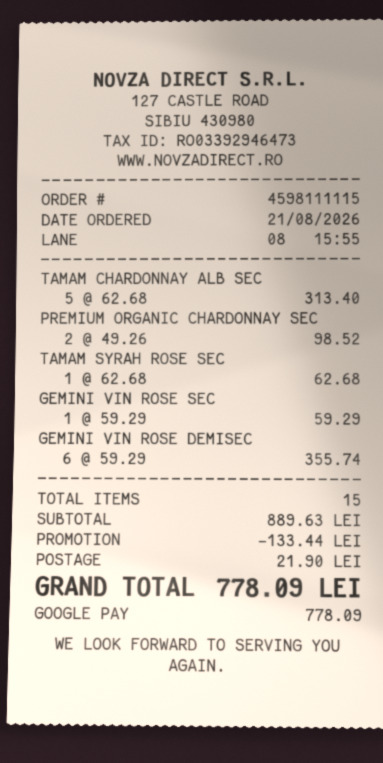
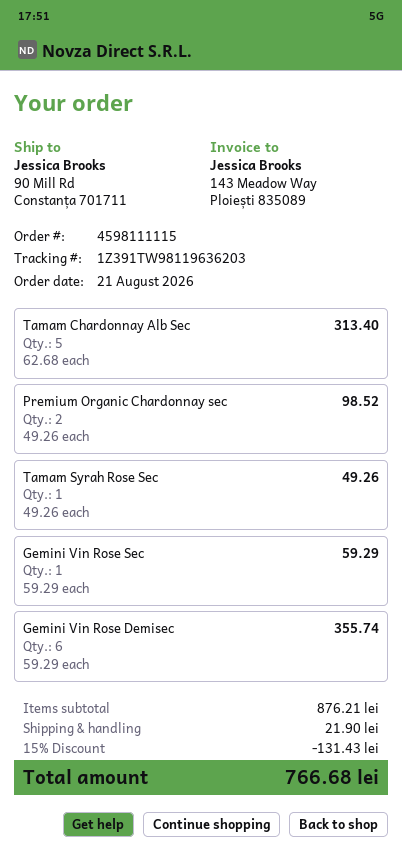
TAMAM SYRAH ROSE SEC: 1 x 62.68 = 62.68 -> 1 x 49.26 = 49.26
subtotal: 889.63 -> 876.21
discount: 133.44 -> 131.43
total: 778.09 -> 766.68

